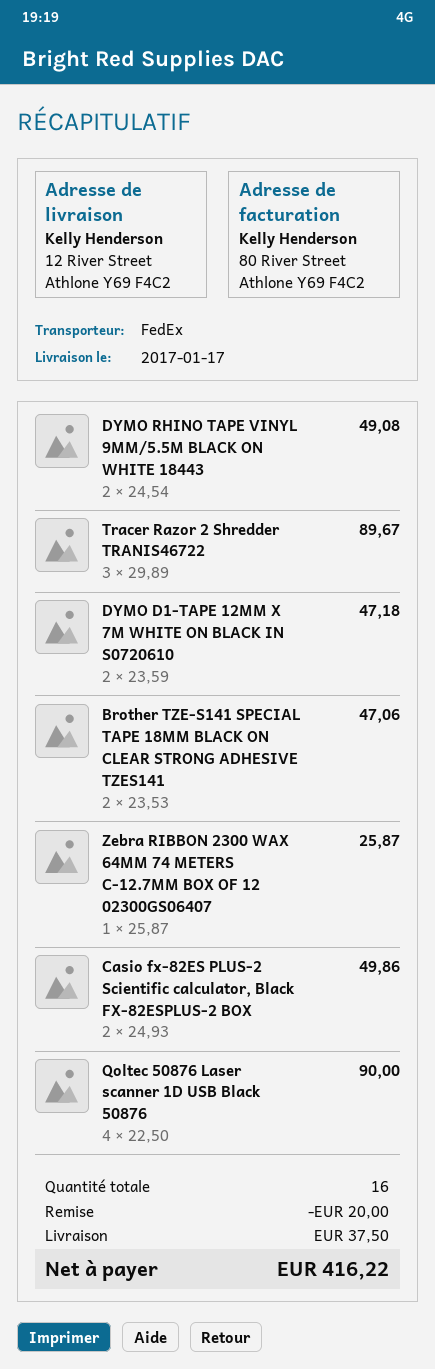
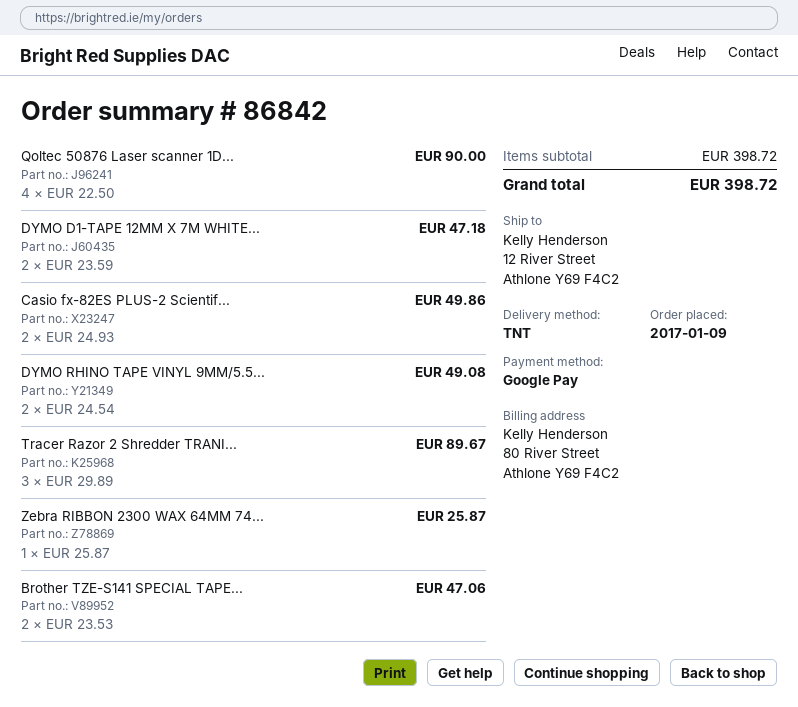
shipping method: FedEx -> TNT
discount: 20.00 -> none
shipping: 37.50 -> none
total: 416.22 -> 398.72

